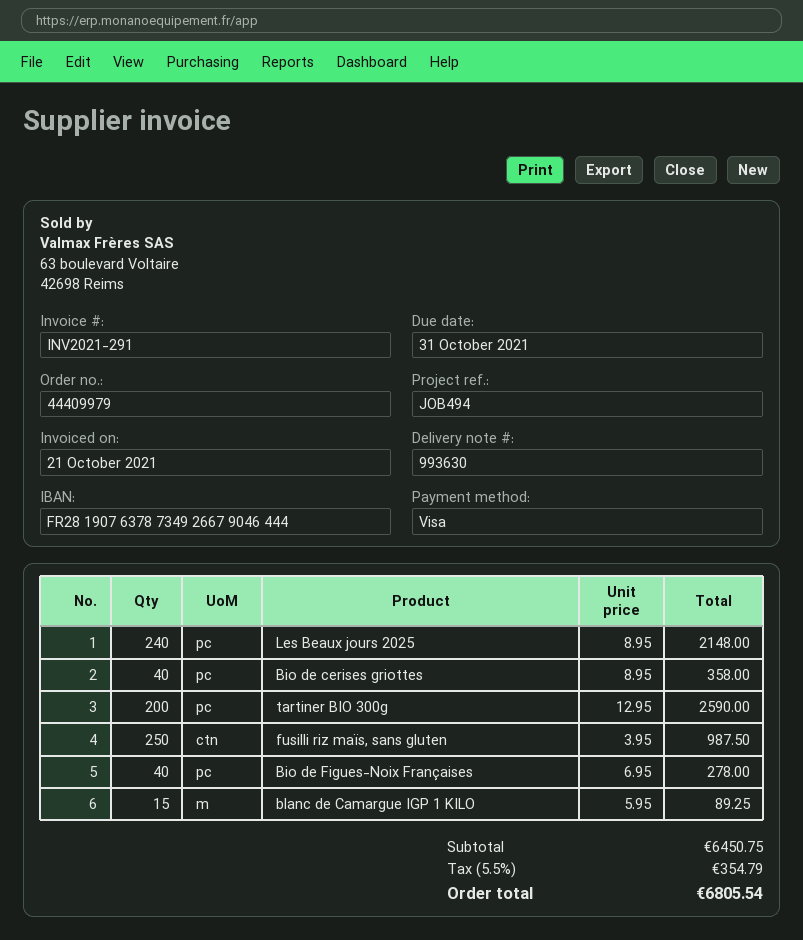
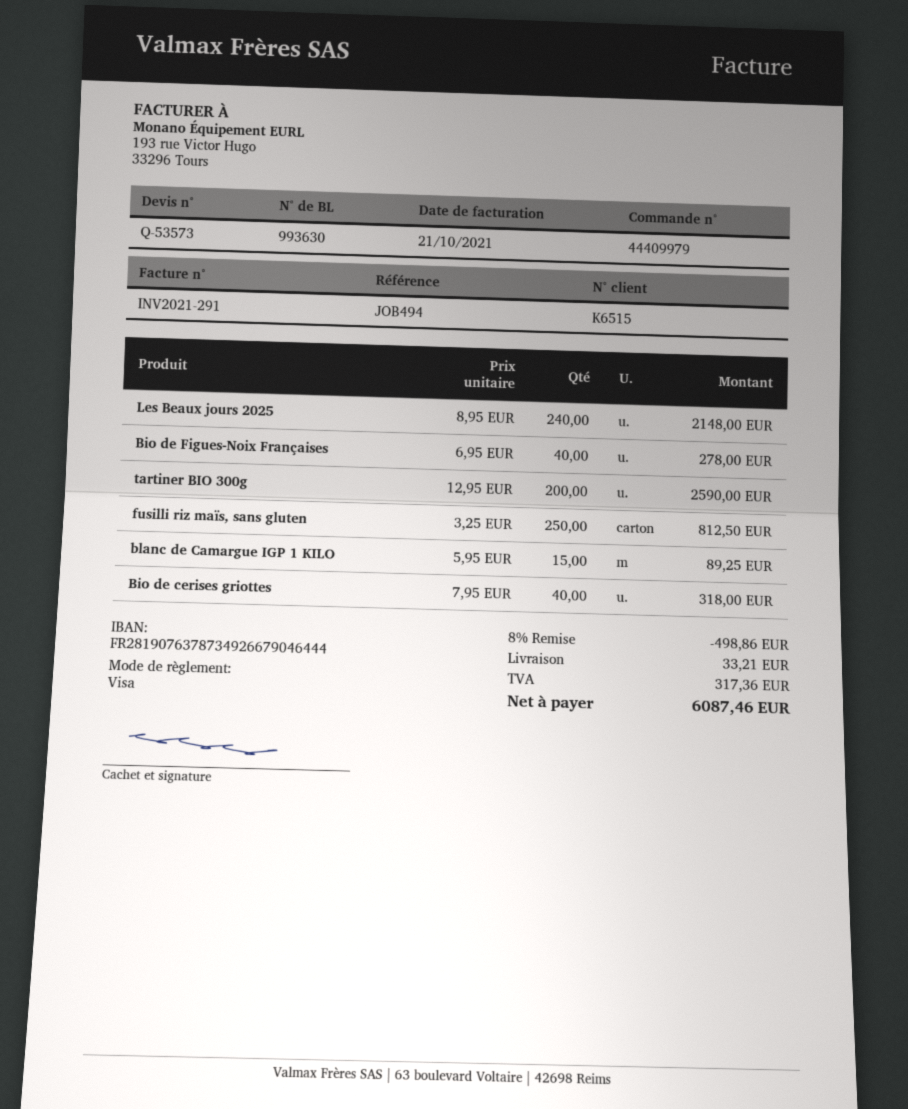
Bio de cerises griottes: 40 x 8.95 = 358.00 -> 40 x 7.95 = 318.00
fusilli riz maïs, sans gluten: 250 x 3.95 = 987.50 -> 250 x 3.25 = 812.50
discount: none -> 8% = 498.86
shipping: none -> 33.21
tax: 354.79 -> 317.36
total: 6805.54 -> 6087.46

